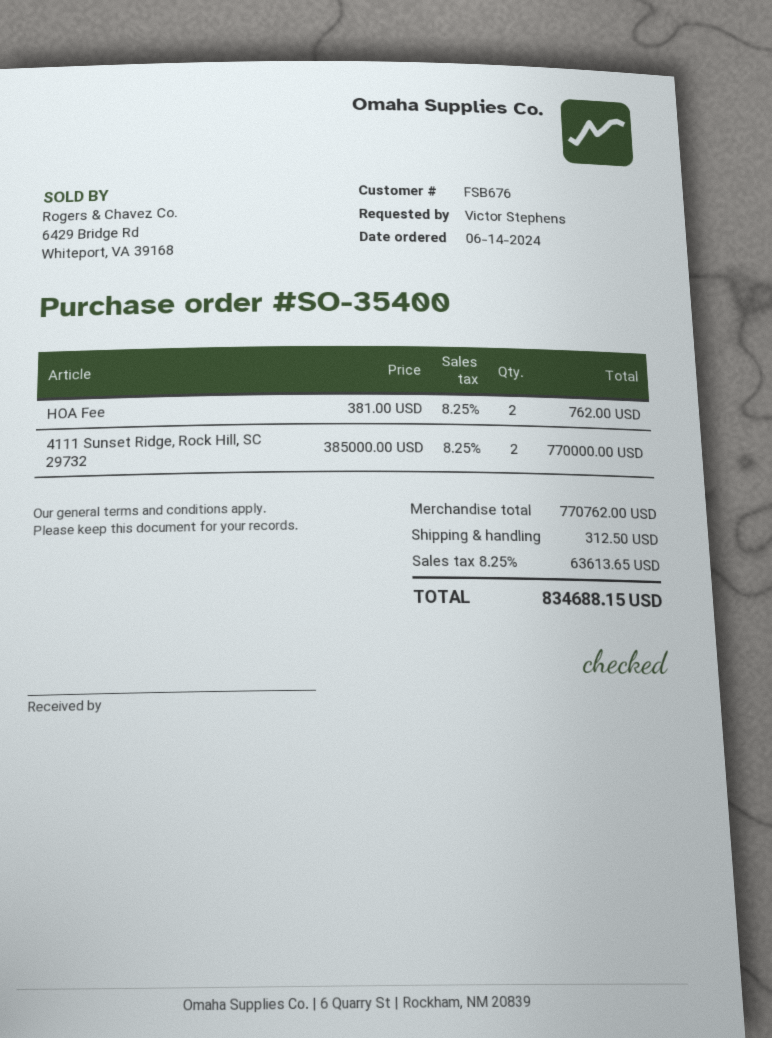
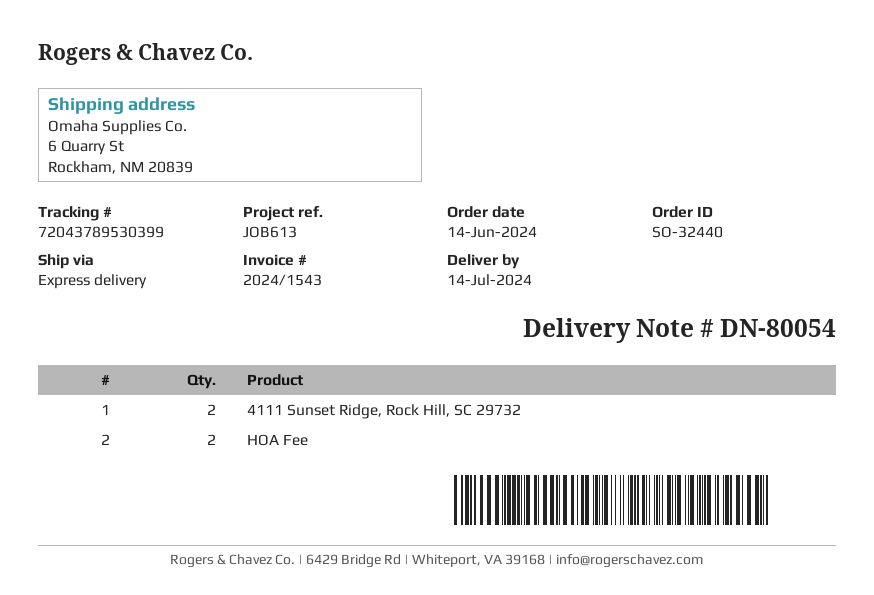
order number: SO-35400 -> SO-32440

